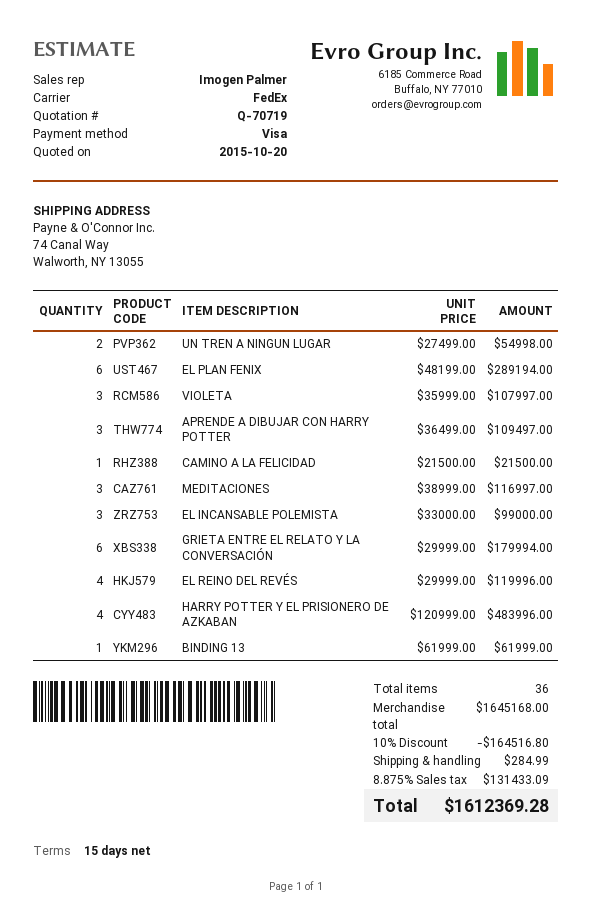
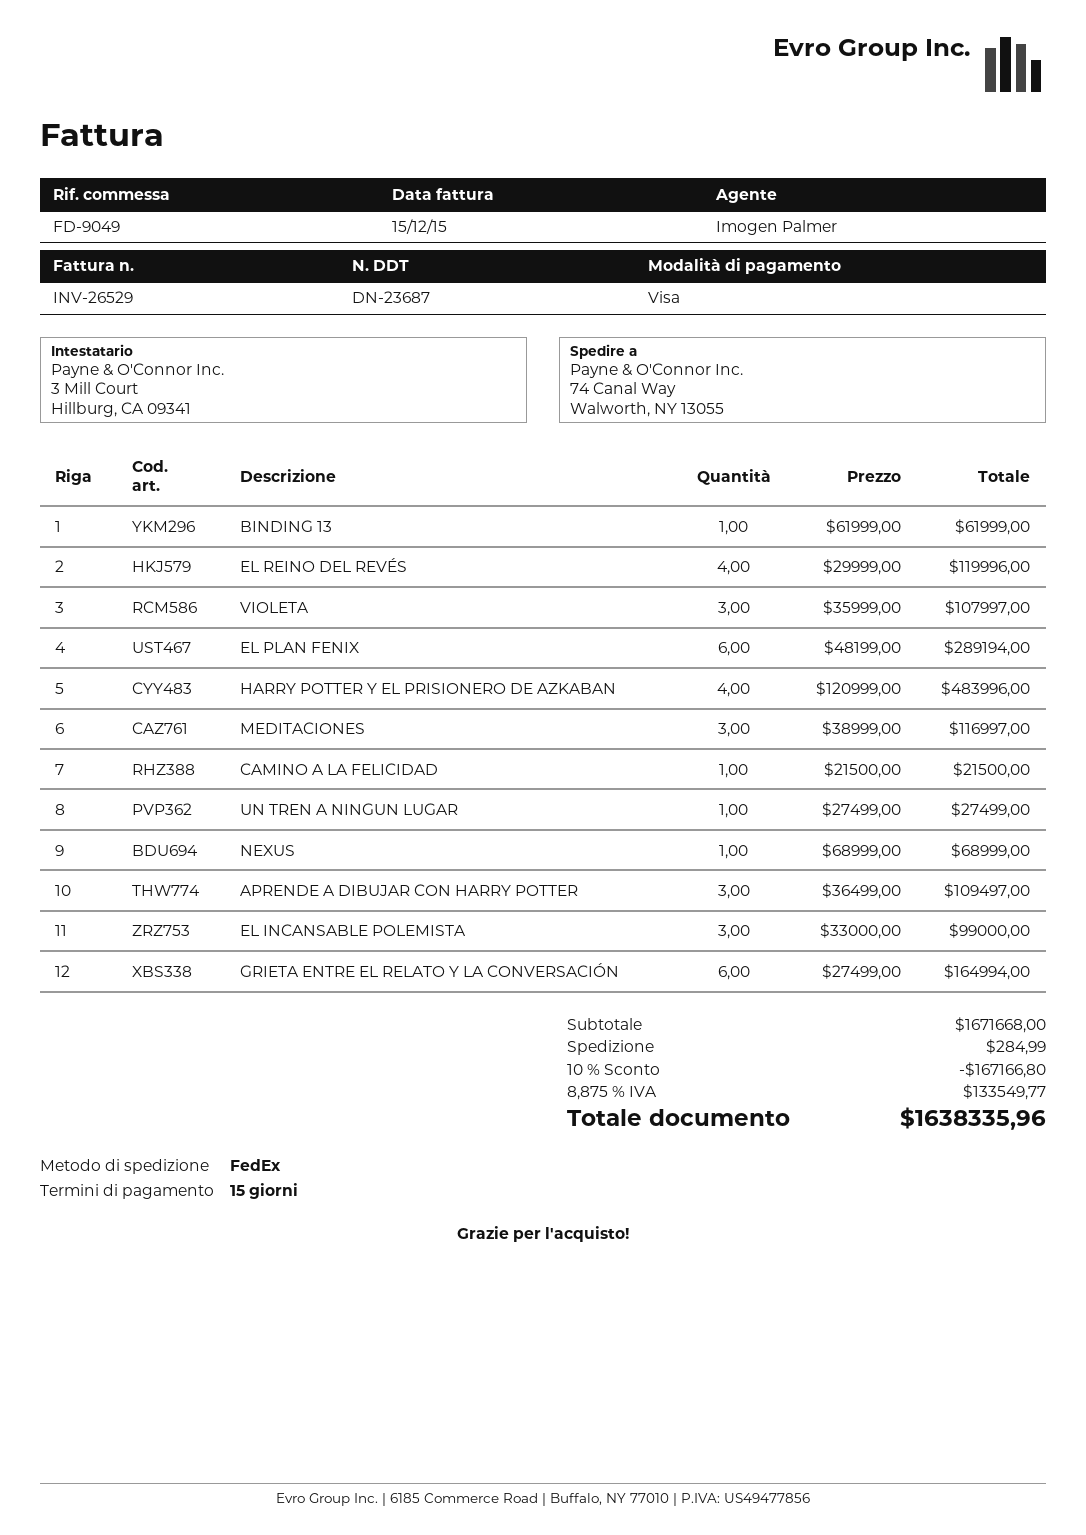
UN TREN A NINGUN LUGAR: 2 x 27499.00 = 54998.00 -> 1 x 27499.00 = 27499.00
GRIETA ENTRE EL RELATO Y LA CONVERSACIÓN: 6 x 29999.00 = 179994.00 -> 6 x 27499.00 = 164994.00
NEXUS: none -> 1 x 68999.00 = 68999.00
subtotal: 1645168.00 -> 1671668.00
discount: 10% = 164516.80 -> 10% = 167166.80
tax: 8.875% = 131433.09 -> 8.875% = 133549.77
total: 1612369.28 -> 1638335.96

